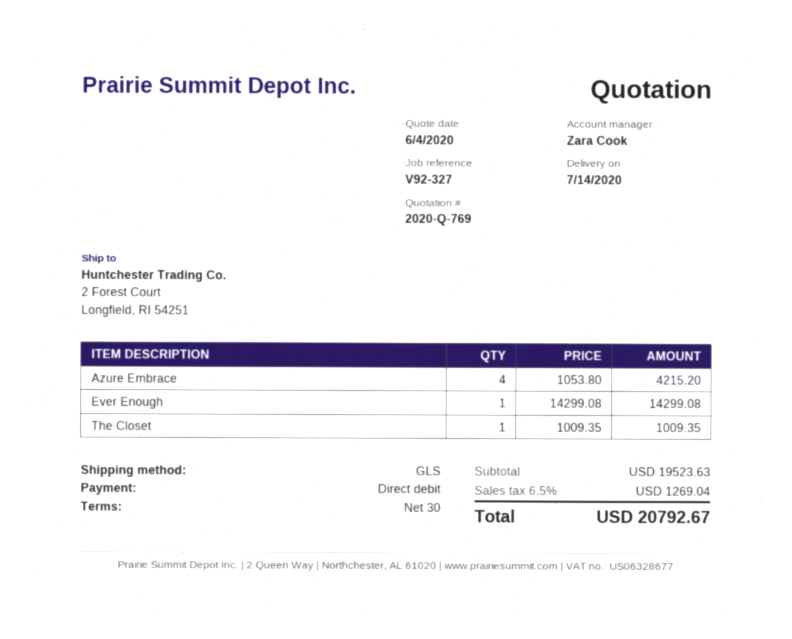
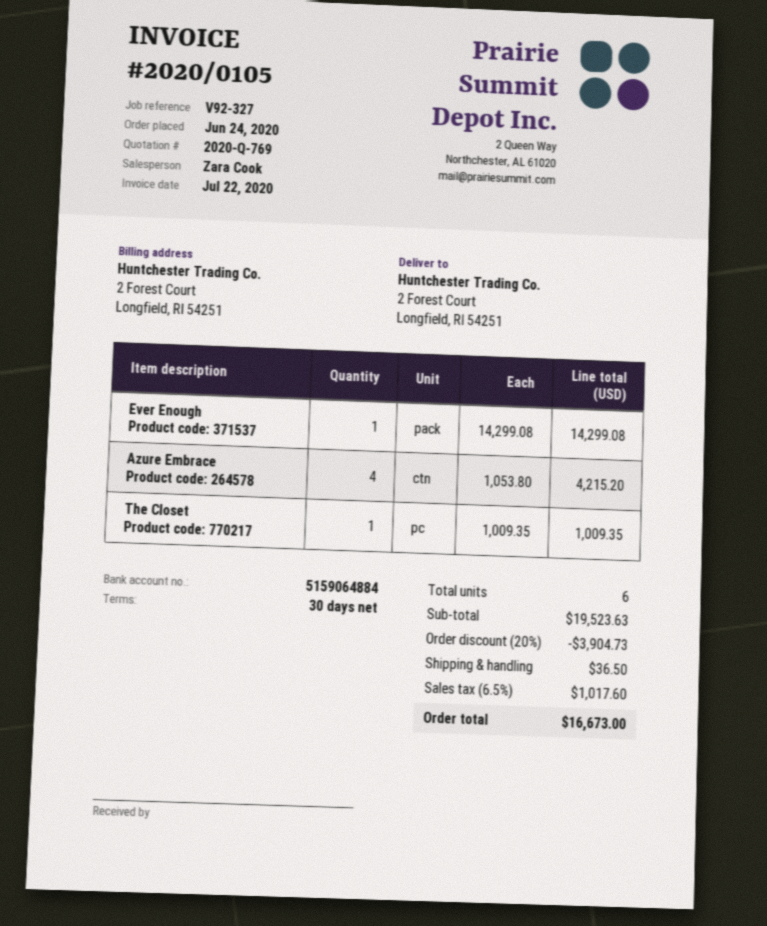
discount: none -> 20% = 3904.73
shipping: none -> 36.50
tax: 6.5% = 1269.04 -> 6.5% = 1017.60
total: 20792.67 -> 16673.00

